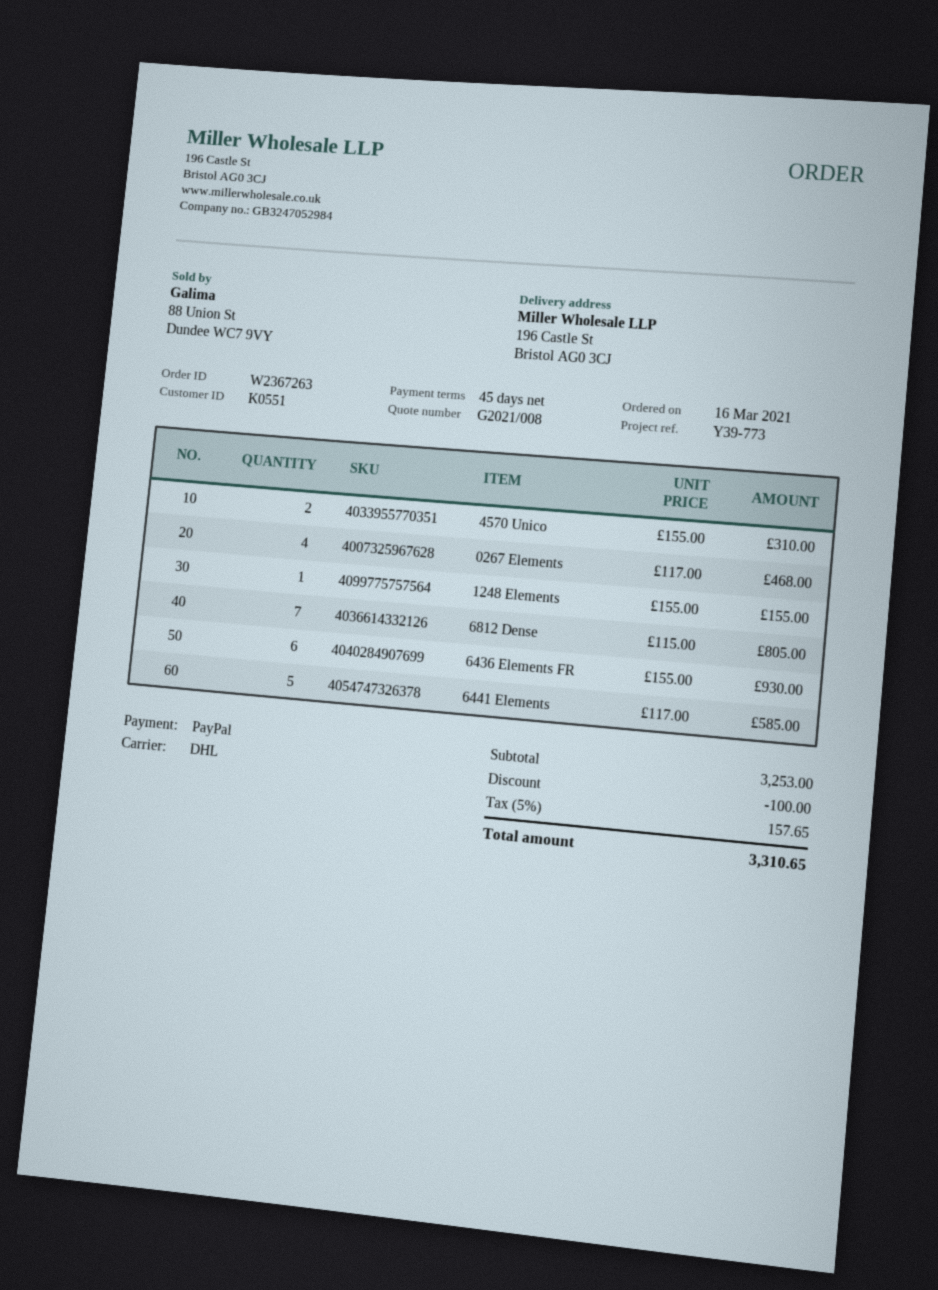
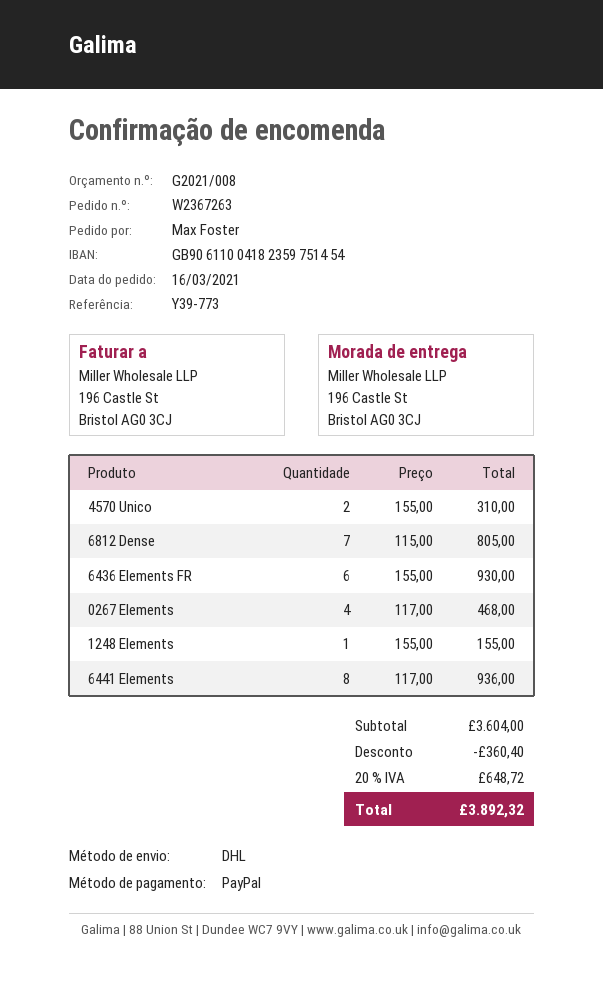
6441 Elements: 5 x 117.00 = 585.00 -> 8 x 117.00 = 936.00
subtotal: 3253.00 -> 3604.00
discount: 100.00 -> 360.40
tax: 5% = 157.65 -> 20% = 648.72
total: 3310.65 -> 3892.32

